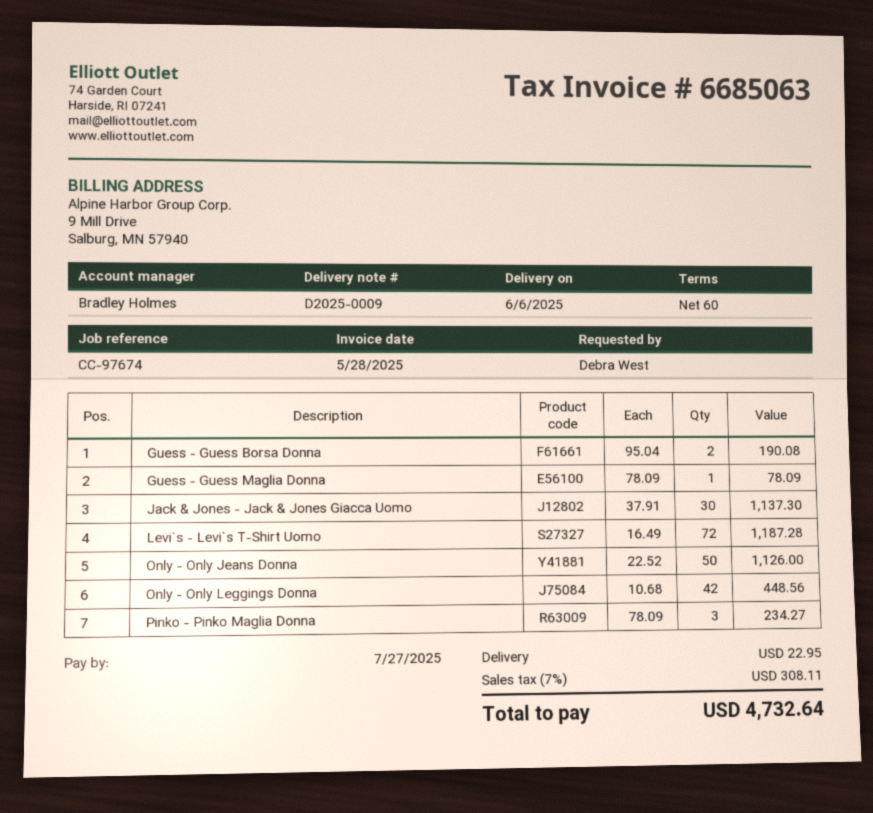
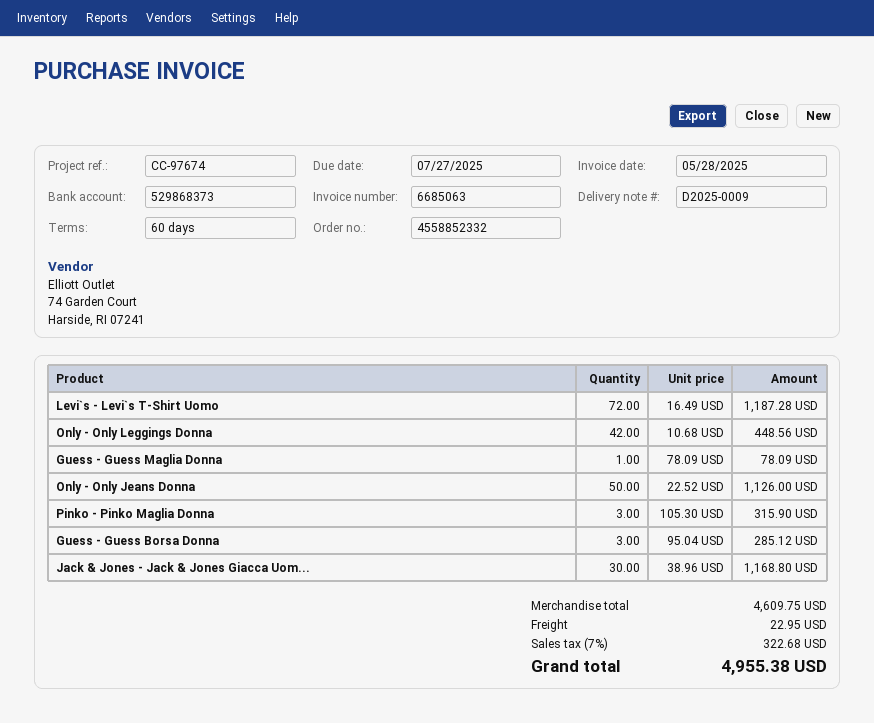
Guess - Guess Borsa Donna: 2 x 95.04 = 190.08 -> 3 x 95.04 = 285.12
Jack & Jones - Jack & Jones Giacca Uomo: 30 x 37.91 = 1137.30 -> 30 x 38.96 = 1168.80
Pinko - Pinko Maglia Donna: 3 x 78.09 = 234.27 -> 3 x 105.30 = 315.90
tax: 7% = 308.11 -> 7% = 322.68
total: 4732.64 -> 4955.38

